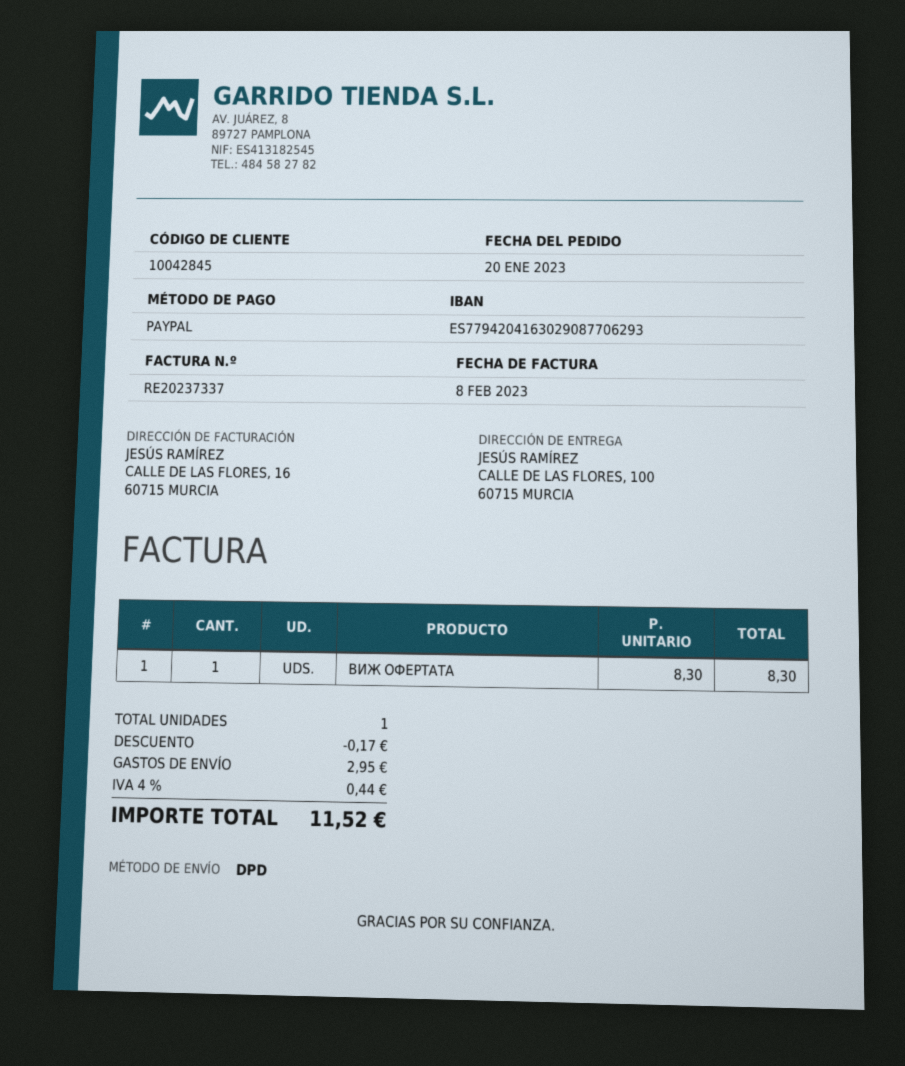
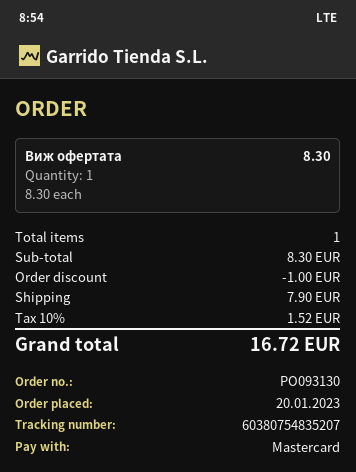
payment method: PayPal -> Mastercard
discount: 0.17 -> 1.00
shipping: 2.95 -> 7.90
tax: 4% = 0.44 -> 10% = 1.52
total: 11.52 -> 16.72

